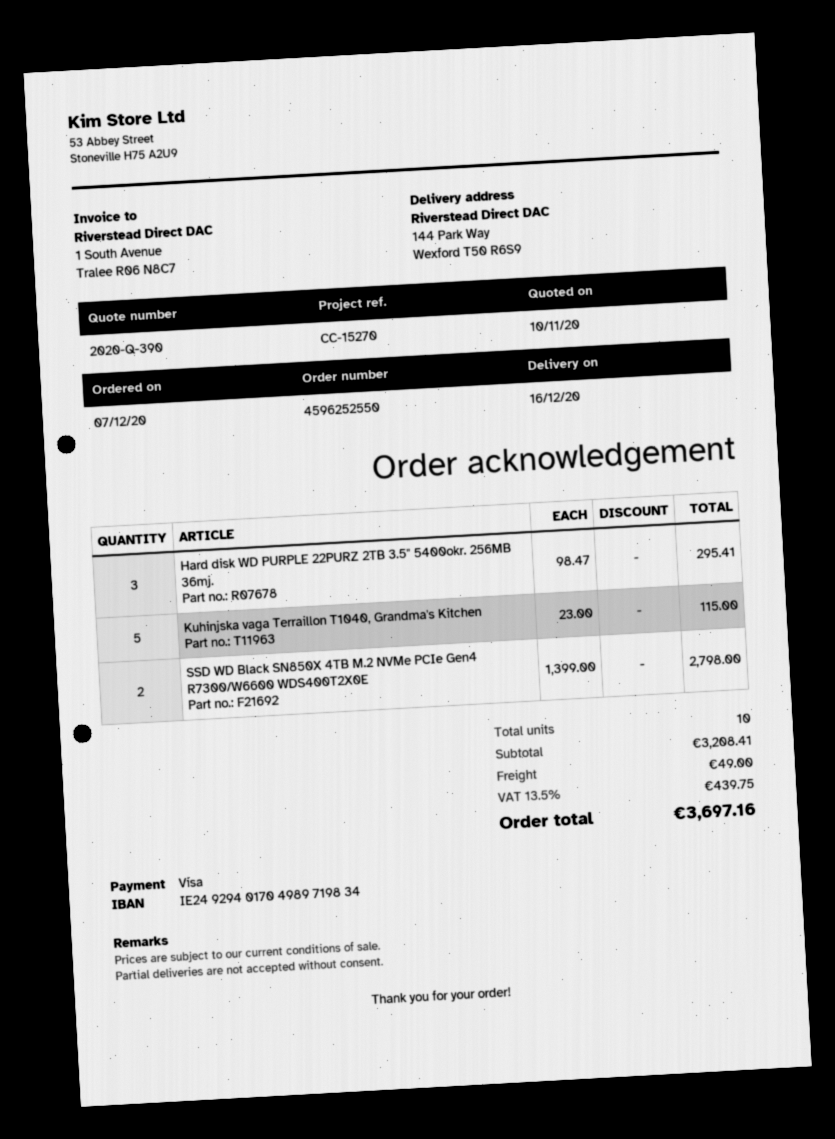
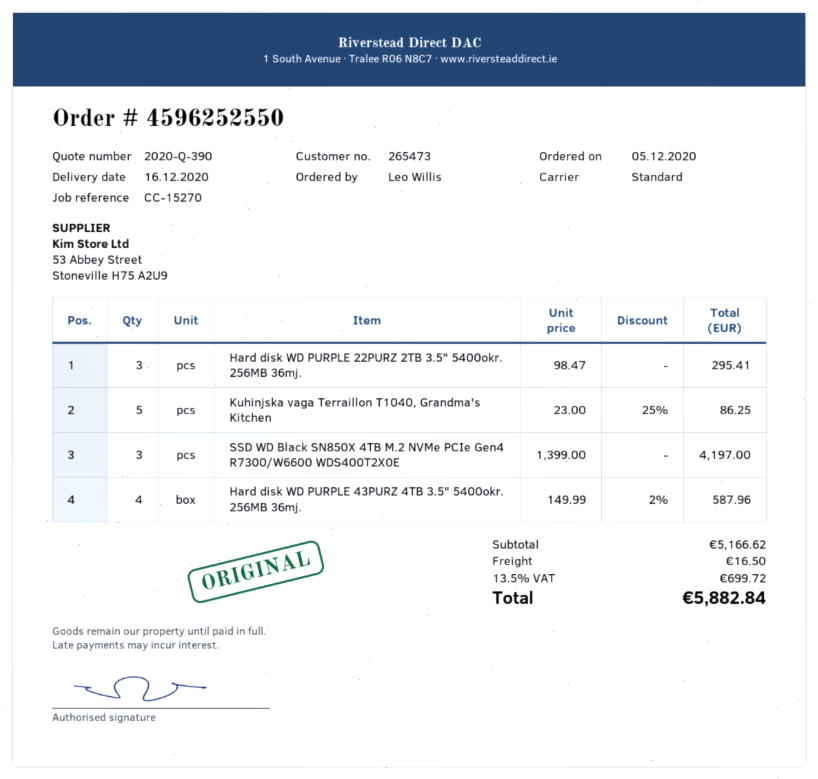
order date: 2020-12-07 -> 2020-12-05
Kuhinjska vaga Terraillon T1040, Grandma's Kitchen: 5 x 23.00 = 115.00 -> 5 x 23.00 - 25% = 86.25
SSD WD Black SN850X 4TB M.2 NVMe PCIe Gen4 R7300/W6600 WDS400T2X0E: 2 x 1399.00 = 2798.00 -> 3 x 1399.00 = 4197.00
Hard disk WD PURPLE 43PURZ 4TB 3.5" 5400okr. 256MB 36mj.: none -> 4 x 149.99 - 2% = 587.96
subtotal: 3208.41 -> 5166.62
shipping: 49.00 -> 16.50
tax: 13.5% = 439.75 -> 13.5% = 699.72
total: 3697.16 -> 5882.84

